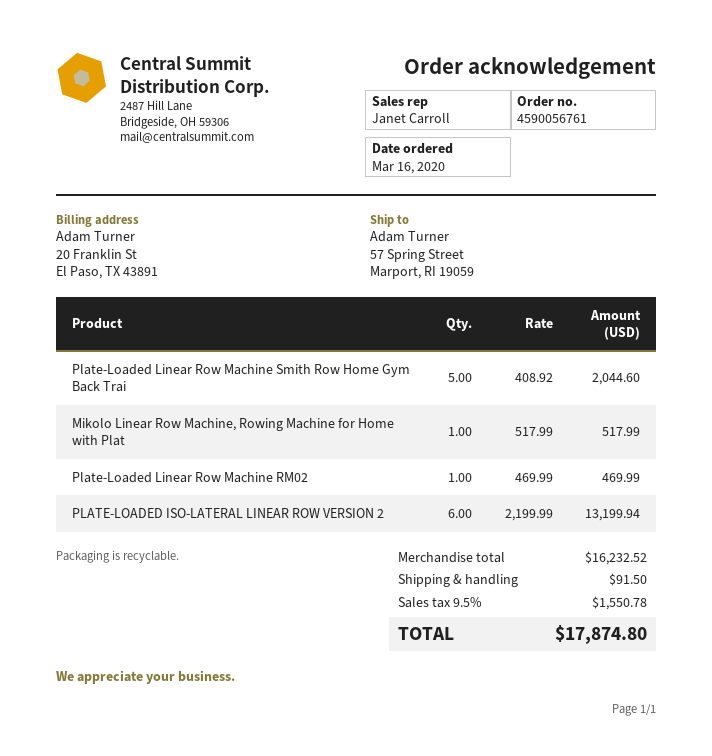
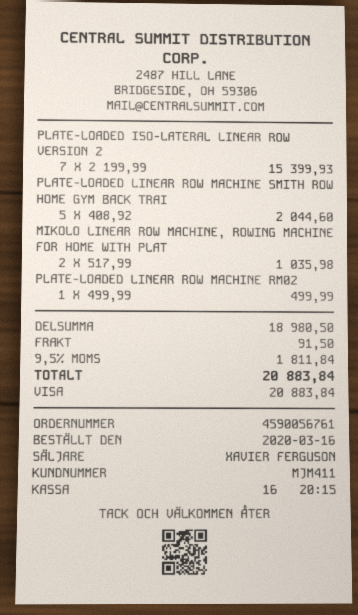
sales rep: Janet Carroll -> XAVIER FERGUSON
Mikolo Linear Row Machine, Rowing Machine for Home with Plat: 1 x 517.99 = 517.99 -> 2 x 517.99 = 1035.98
Plate-Loaded Linear Row Machine RM02: 1 x 469.99 = 469.99 -> 1 x 499.99 = 499.99
PLATE-LOADED ISO-LATERAL LINEAR ROW VERSION 2: 6 x 2199.99 = 13199.94 -> 7 x 2199.99 = 15399.93
subtotal: 16232.52 -> 18980.50
tax: 9.5% = 1550.78 -> 9.5% = 1811.84
total: 17874.80 -> 20883.84

